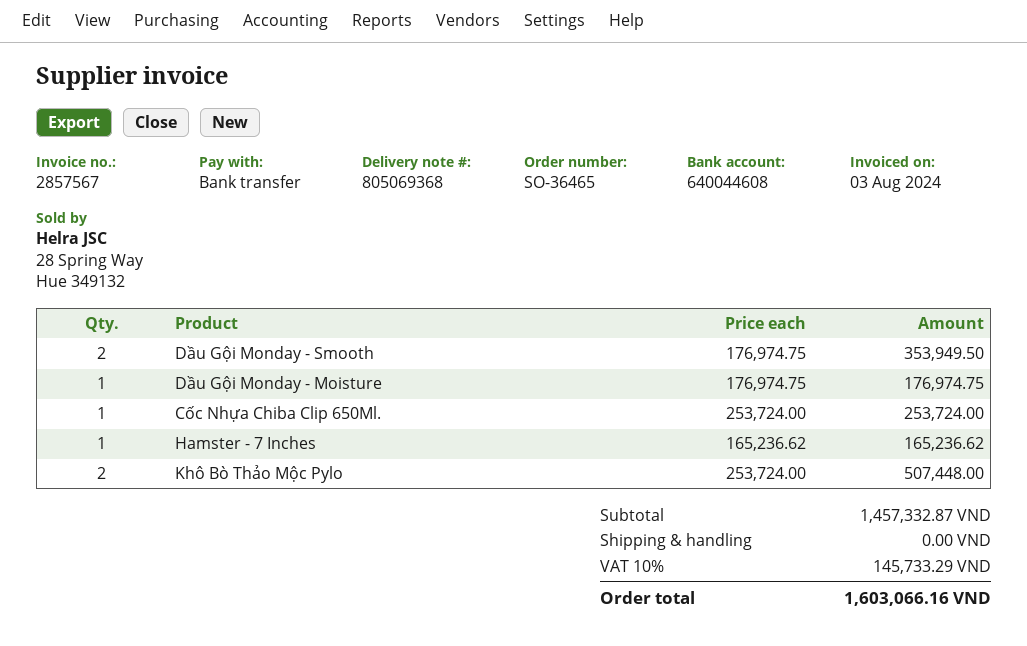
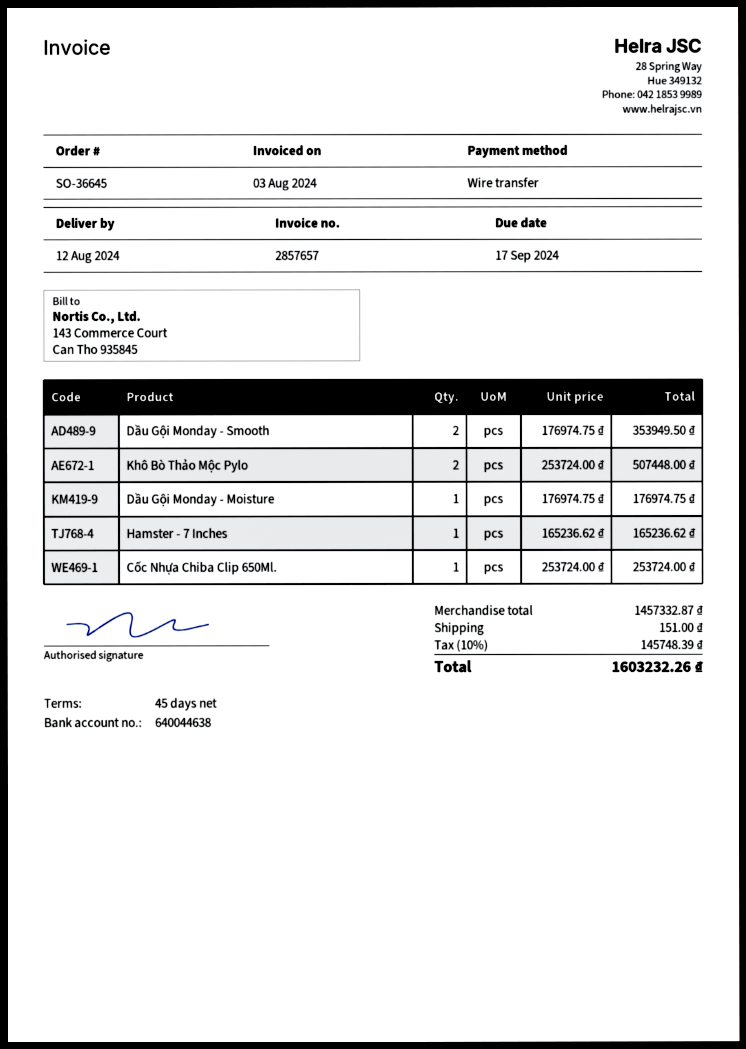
order number: SO-36465 -> SO-36645
invoice number: 2857567 -> 2857657
bank account: 640044608 -> 640044638
shipping: 0.00 -> 151.00
tax: 10% = 145733.29 -> 10% = 145748.39
total: 1603066.16 -> 1603232.26

